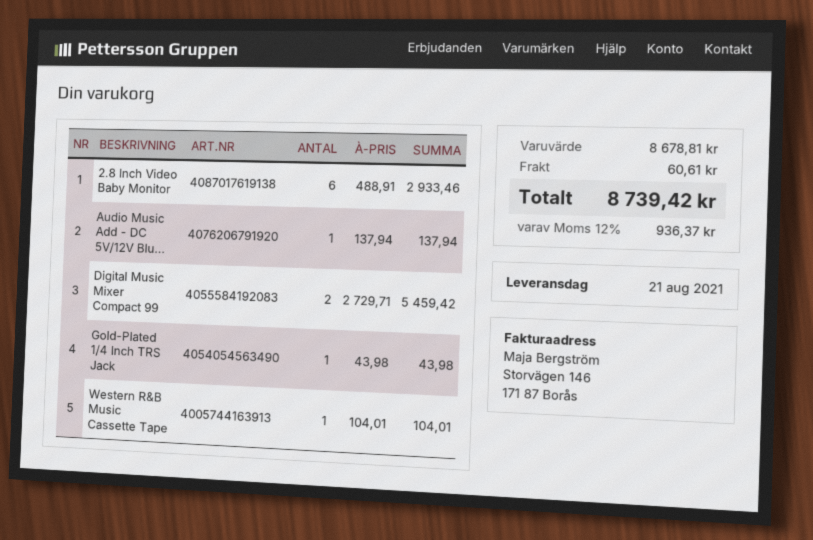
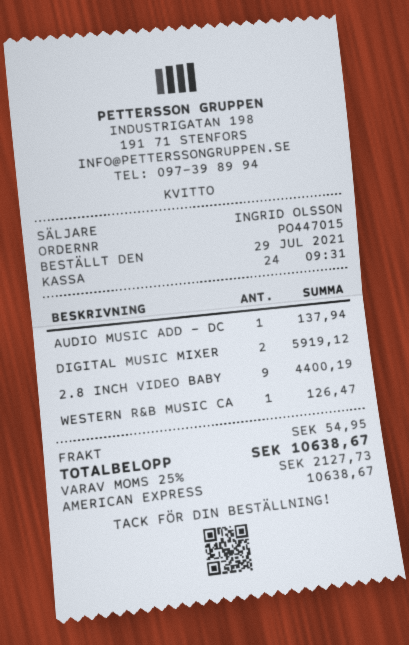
2.8 Inch Video Baby Monitor: 6 for 2933.46 -> 9 for 4400.19
Digital Music Mixer Compact 99: 2 for 5459.42 -> 2 for 5919.12
Gold-Plated 1/4 Inch TRS Jack: 1 for 43.98 -> none
Western R&B Music Cassette Tape: 1 for 104.01 -> 1 for 126.47
shipping: 60.61 -> 54.95
tax: 12% = 936.37 -> 25% = 2127.73
total: 8739.42 -> 10638.67

